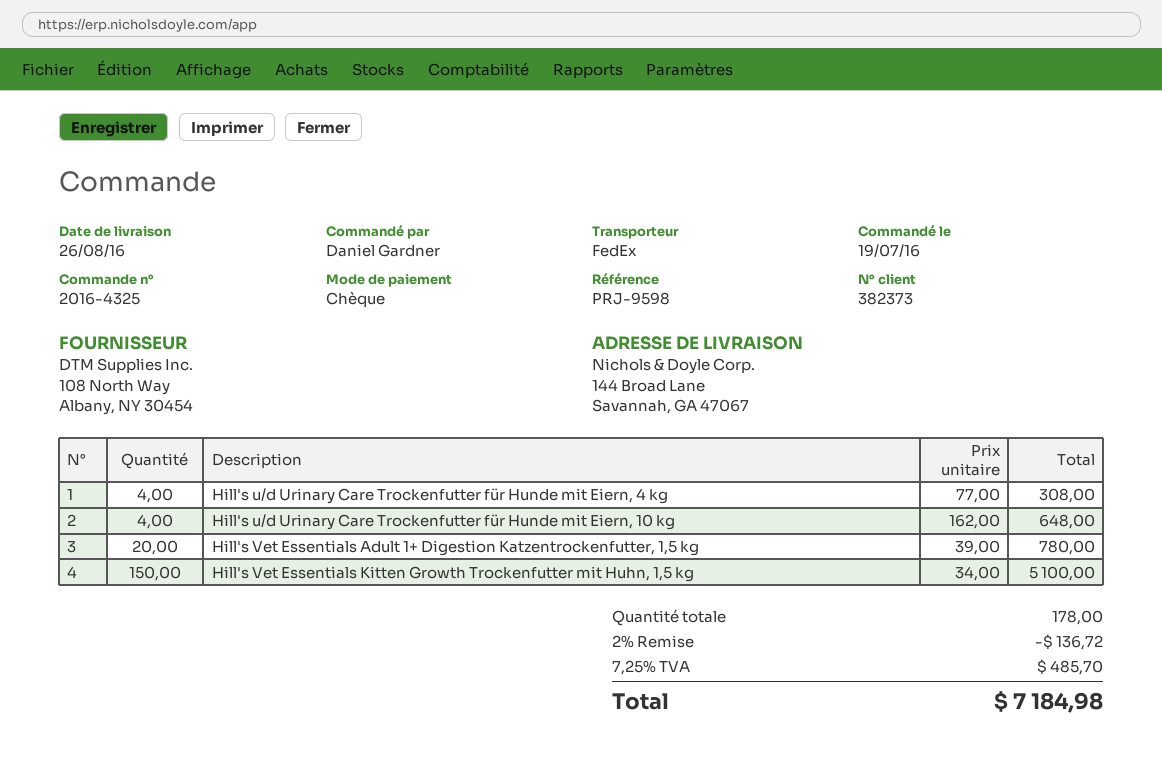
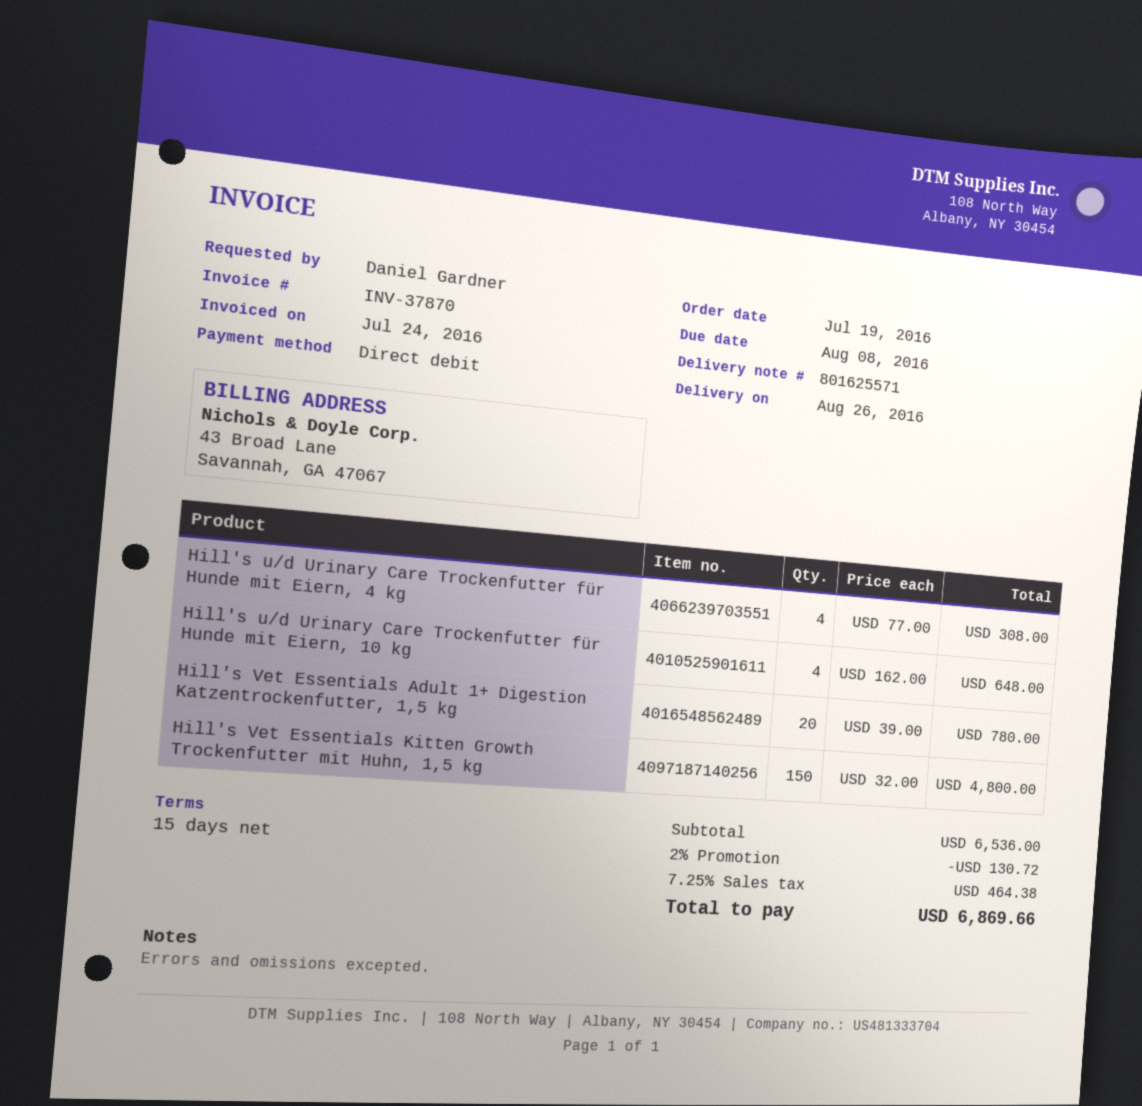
payment method: cheque -> direct debit
Hill's Vet Essentials Kitten Growth Trockenfutter mit Huhn, 1,5 kg: 150 x 34.00 = 5100.00 -> 150 x 32.00 = 4800.00
discount: 2% = 136.72 -> 2% = 130.72
tax: 7.25% = 485.70 -> 7.25% = 464.38
total: 7184.98 -> 6869.66

